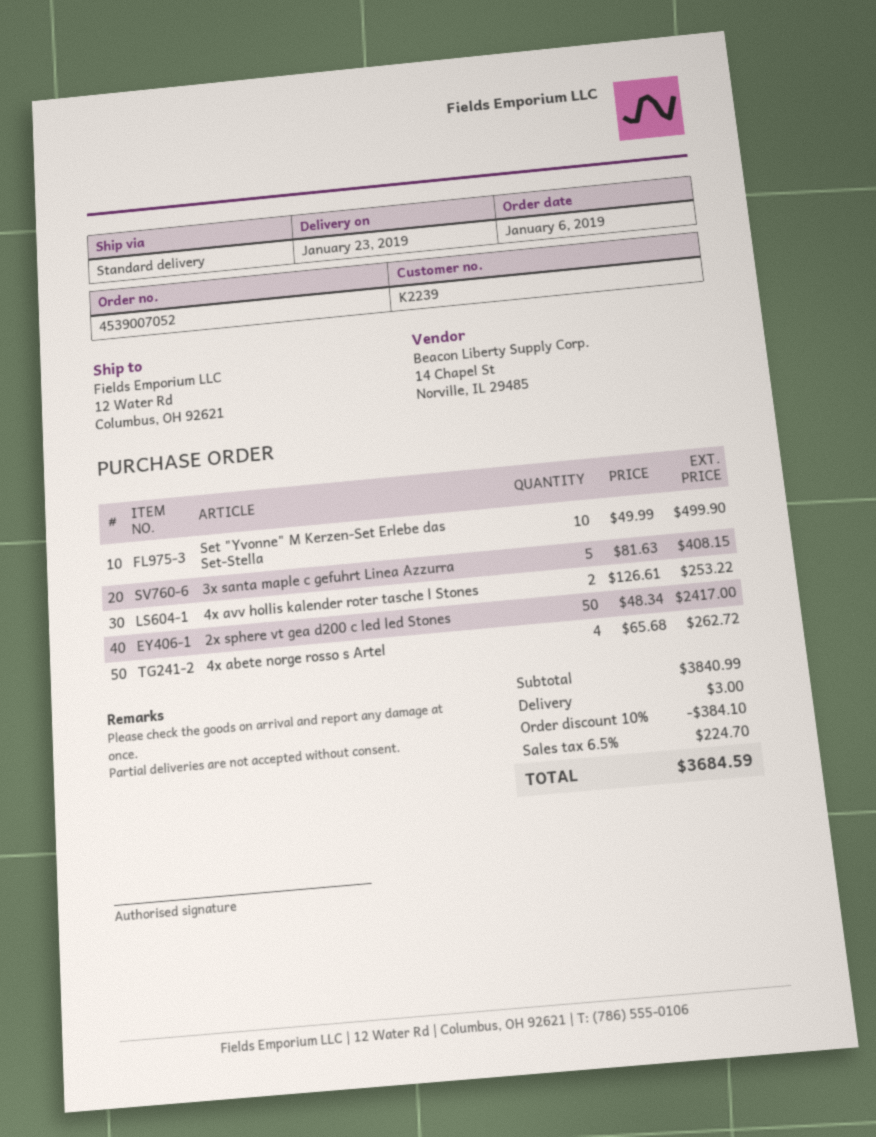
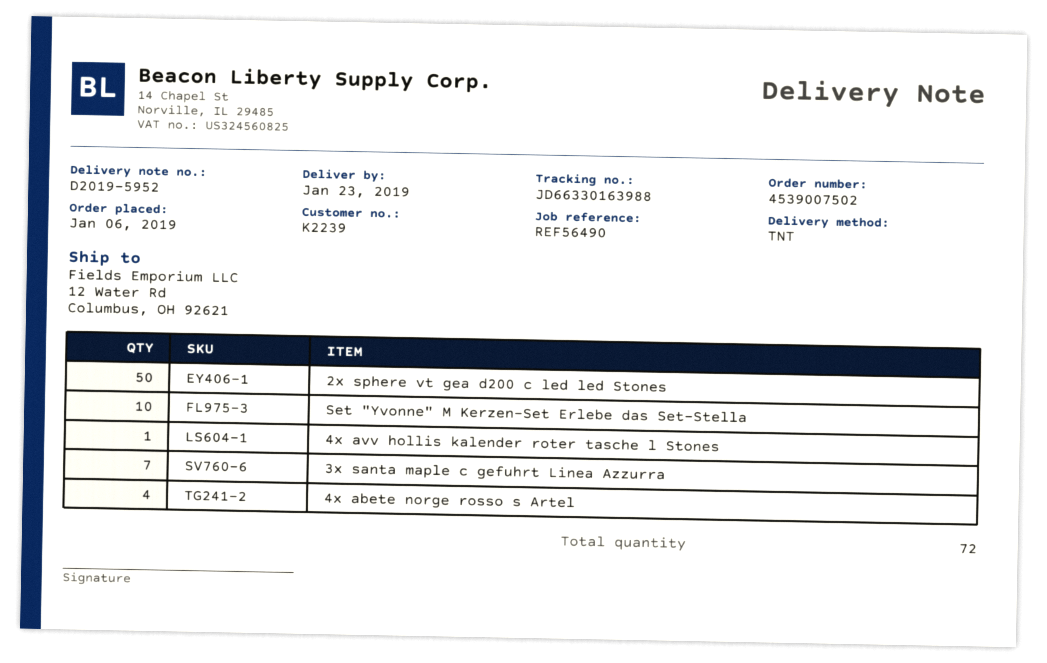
order number: 4539007052 -> 4539007502
shipping method: standard -> TNT
3x santa maple c gefuhrt Linea Azzurra: 5 -> 7
4x avv hollis kalender roter tasche l Stones: 2 -> 1

